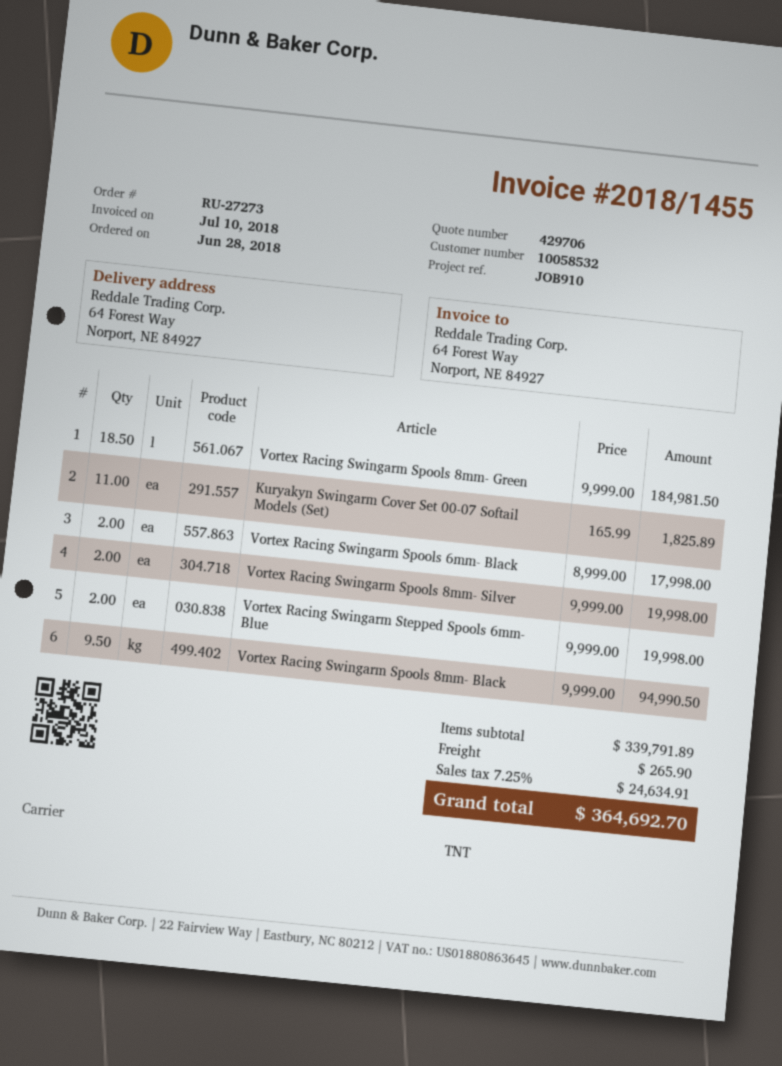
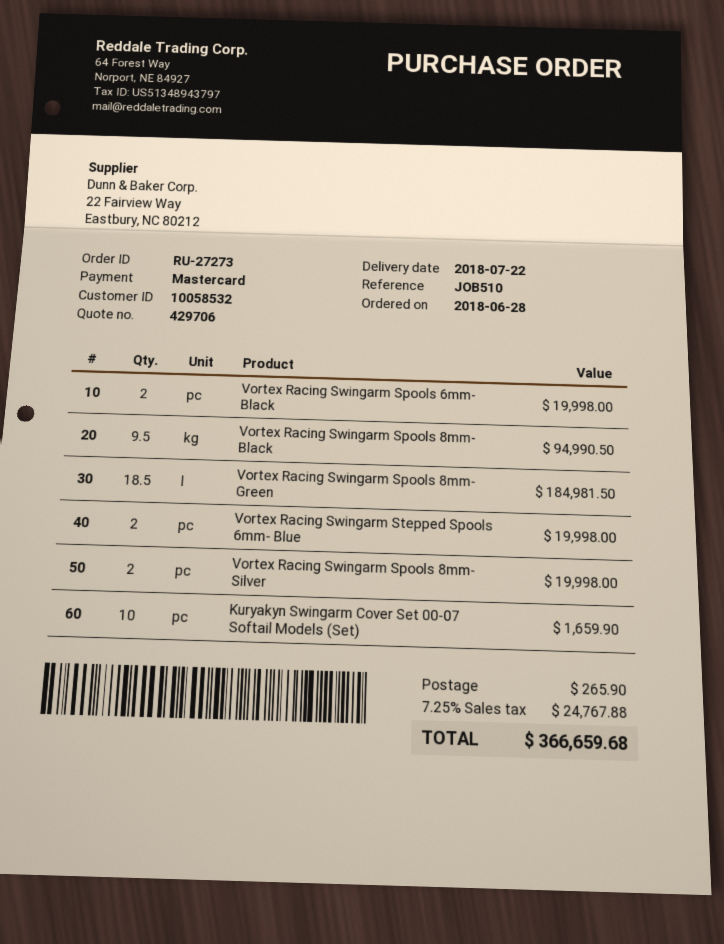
reference: JOB910 -> JOB510
Kuryakyn Swingarm Cover Set 00-07 Softail Models (Set): 11 for 1825.89 -> 10 for 1659.90
Vortex Racing Swingarm Spools 6mm- Black: 2 for 17998.00 -> 2 for 19998.00
tax: 7.25% = 24634.91 -> 7.25% = 24767.88
total: 364692.70 -> 366659.68

